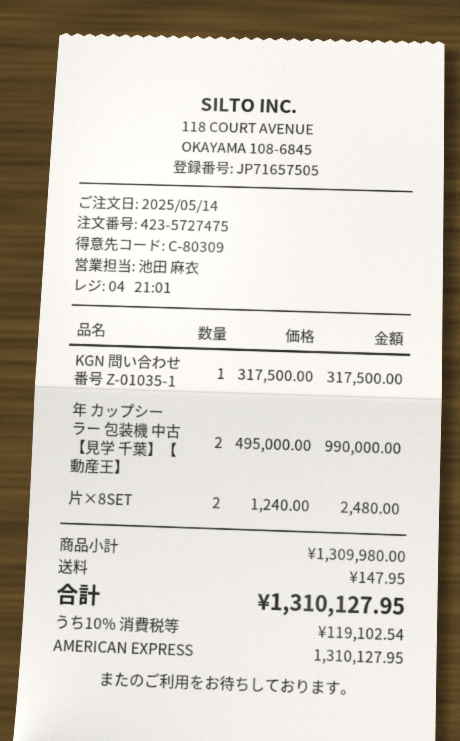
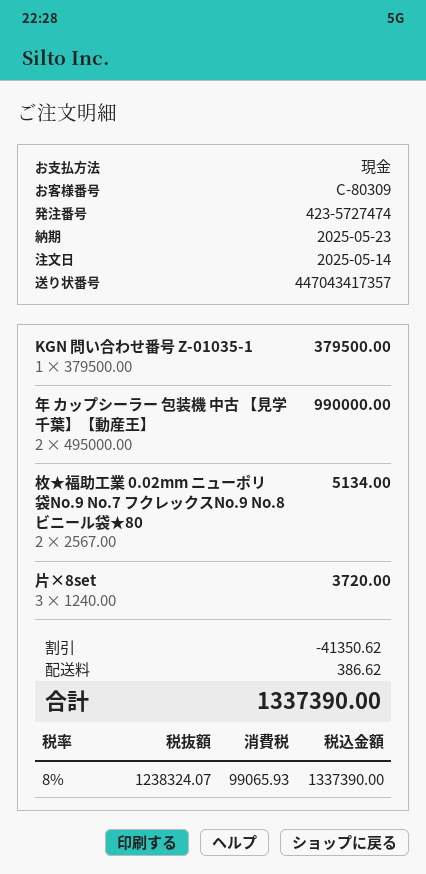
order number: 423-5727475 -> 423-5727474
payment method: American Express -> cash
KGN 問い合わせ番号 Z-01035-1: 1 x 317500.00 = 317500.00 -> 1 x 379500.00 = 379500.00
片×8SET: 2 x 1240.00 = 2480.00 -> 3 x 1240.00 = 3720.00
枚★福助工業 0.02mm ニューポリ袋No.9 No.7 フクレックスNo.9 No.8 ビニール袋★80: none -> 2 x 2567.00 = 5134.00
discount: none -> 41350.62
shipping: 147.95 -> 386.62
tax: 10% = 119102.54 -> 8% = 99065.93
total: 1310127.95 -> 1337390.00

